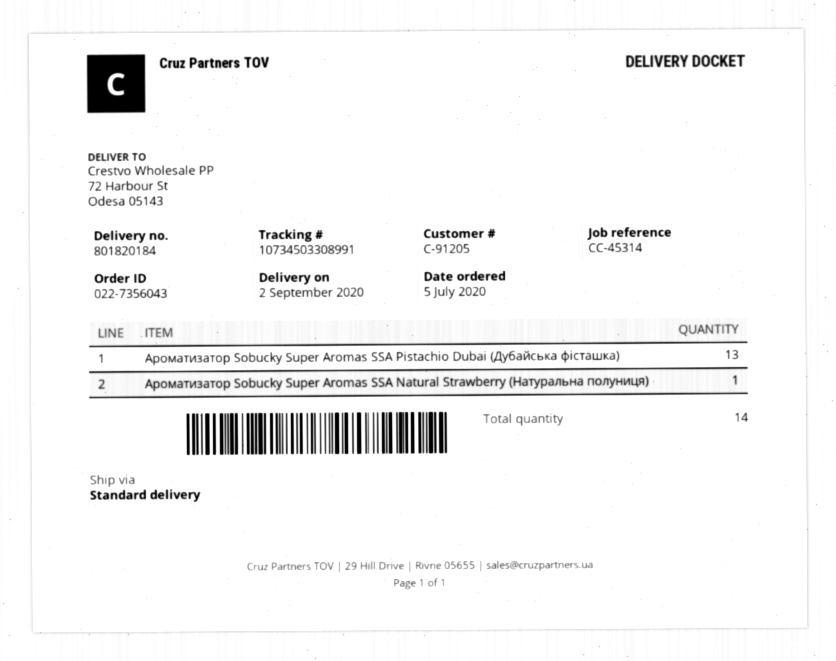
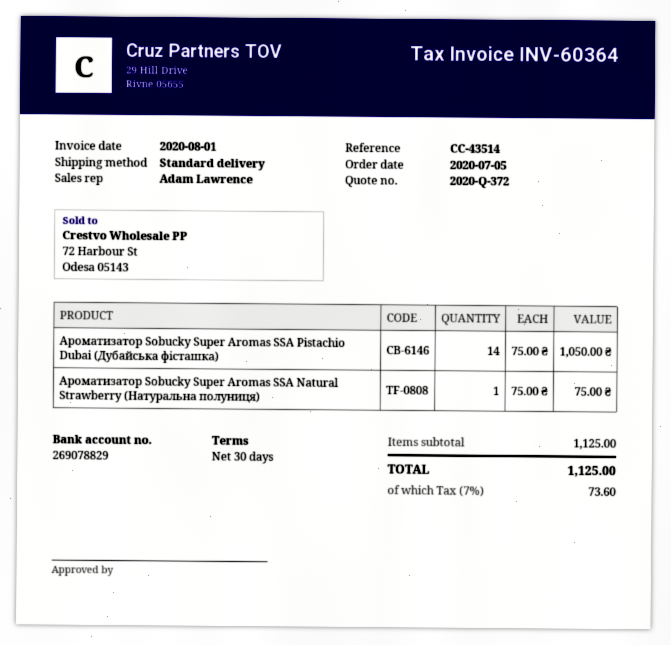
reference: CC-45314 -> CC-43514
Ароматизатор Sobucky Super Aromas SSA Pistachio Dubai (Дубайська фісташка): 13 -> 14

